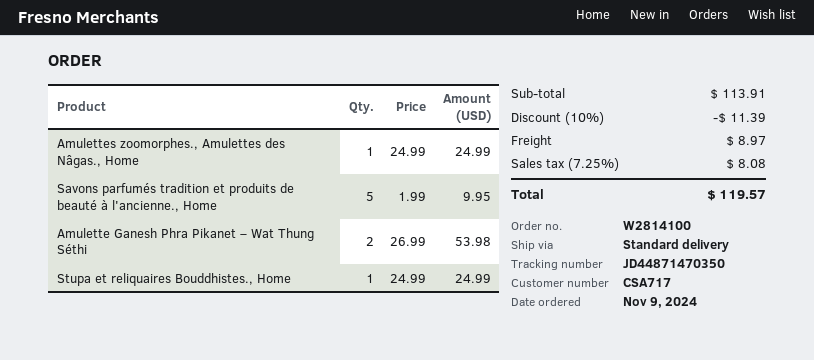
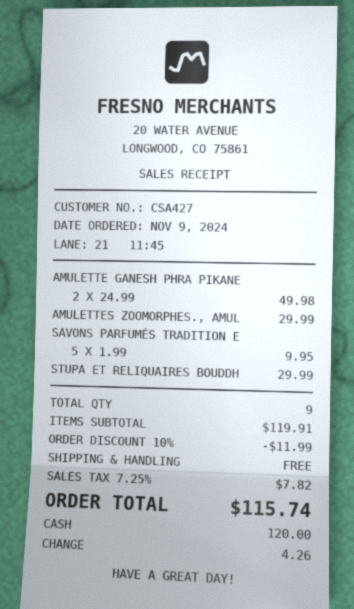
customer number: CSA717 -> CSA427
Amulettes zoomorphes., Amulettes des Nâgas., Home: 1 x 24.99 = 24.99 -> 1 x 29.99 = 29.99
Amulette Ganesh Phra Pikanet – Wat Thung Séthi: 2 x 26.99 = 53.98 -> 2 x 24.99 = 49.98
Stupa et reliquaires Bouddhistes., Home: 1 x 24.99 = 24.99 -> 1 x 29.99 = 29.99
subtotal: 113.91 -> 119.91
discount: 10% = 11.39 -> 10% = 11.99
shipping: 8.97 -> 0.00
tax: 7.25% = 8.08 -> 7.25% = 7.82
total: 119.57 -> 115.74

